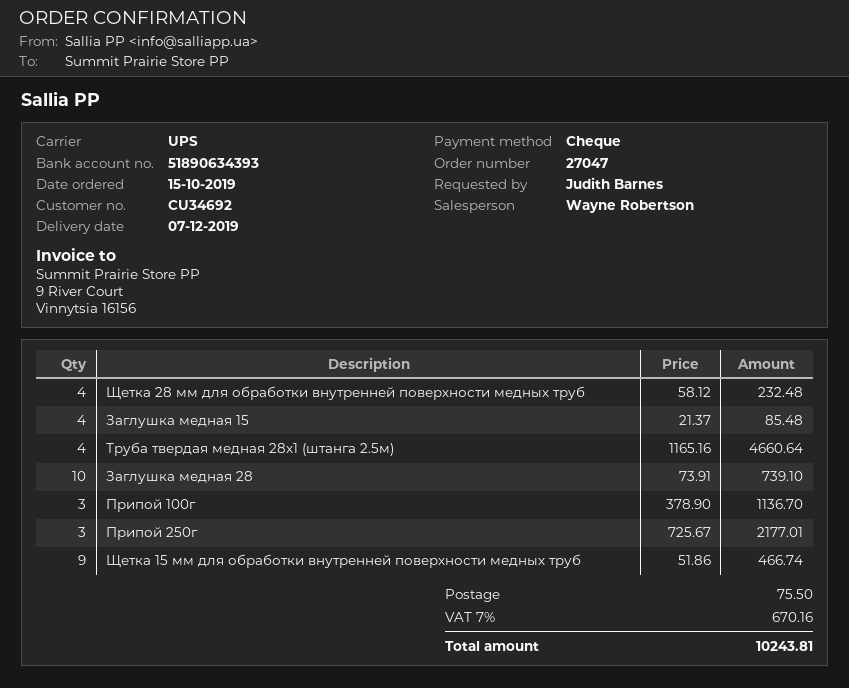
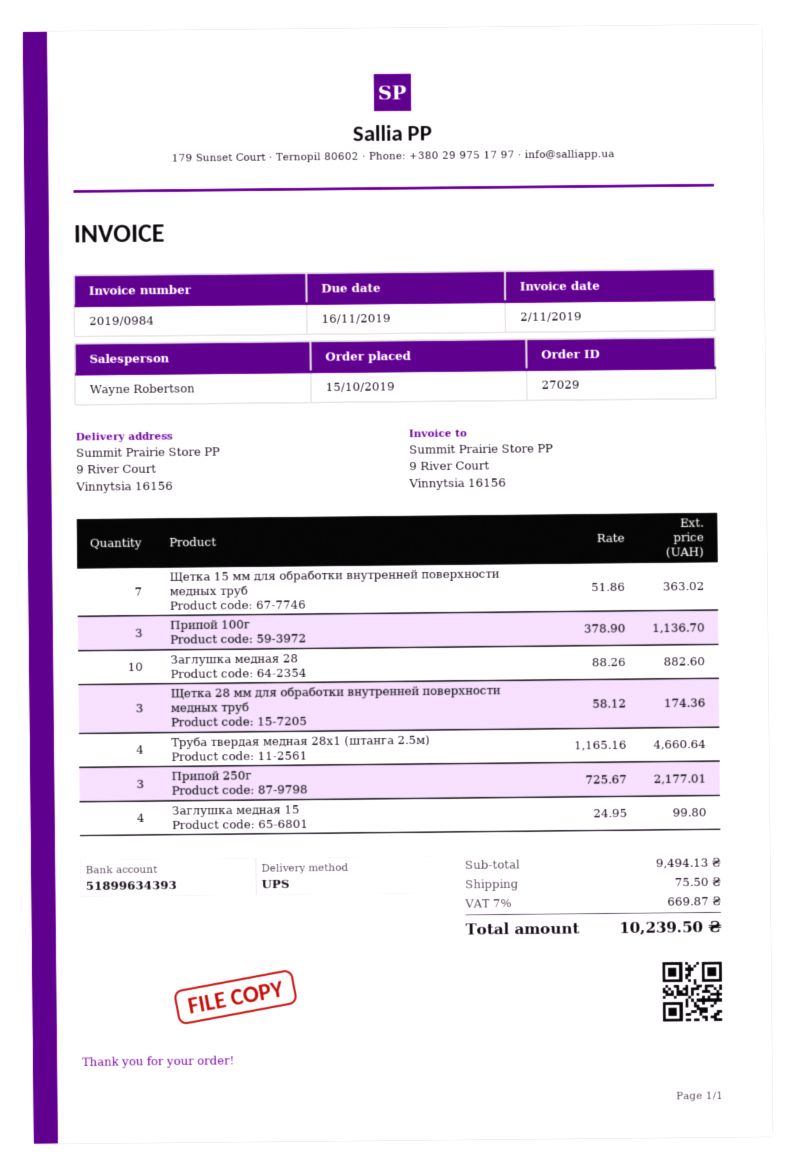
order number: 27047 -> 27029
bank account: 51890634393 -> 51899634393
Щетка 28 мм для обработки внутренней поверхности медных труб: 4 x 58.12 = 232.48 -> 3 x 58.12 = 174.36
Заглушка медная 15: 4 x 21.37 = 85.48 -> 4 x 24.95 = 99.80
Заглушка медная 28: 10 x 73.91 = 739.10 -> 10 x 88.26 = 882.60
Щетка 15 мм для обработки внутренней поверхности медных труб: 9 x 51.86 = 466.74 -> 7 x 51.86 = 363.02
tax: 7% = 670.16 -> 7% = 669.87
total: 10243.81 -> 10239.50

